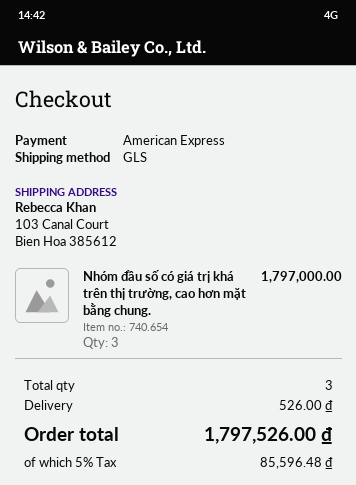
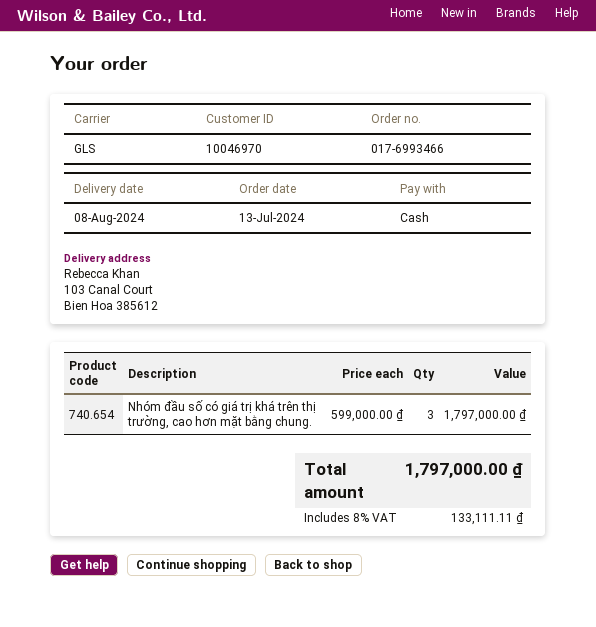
payment method: American Express -> cash
shipping: 526.00 -> none
tax: 5% = 85596.48 -> 8% = 133111.11
total: 1797526.00 -> 1797000.00

